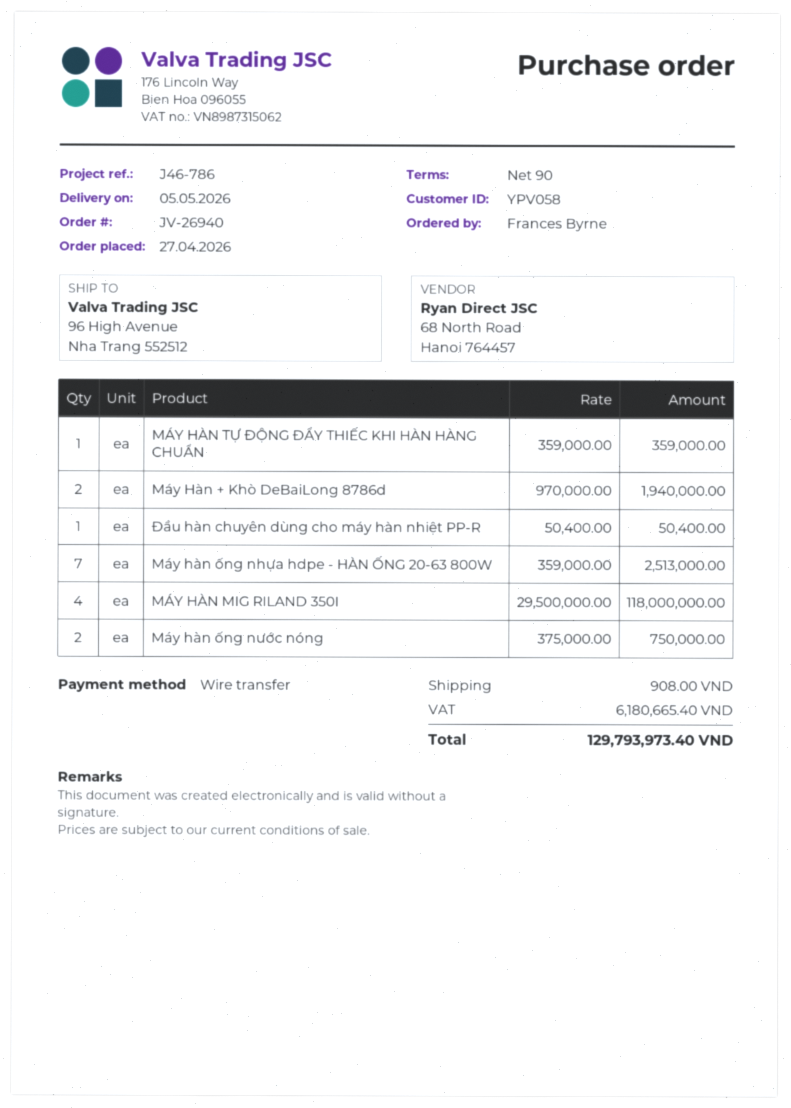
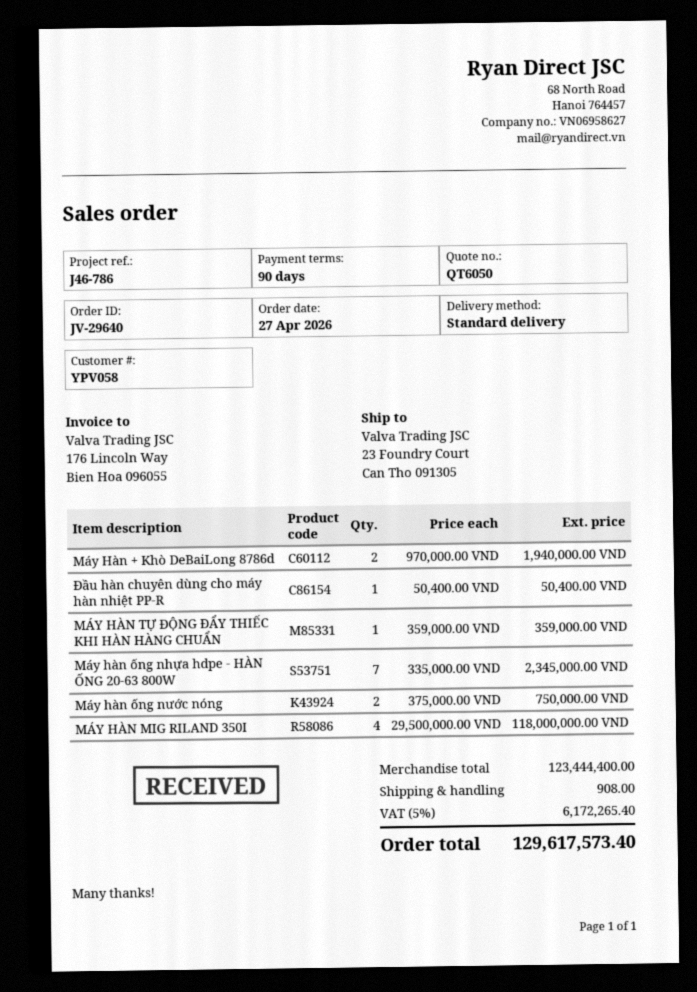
order number: JV-26940 -> JV-29640
ship to: 96 High Avenue, Nha Trang 552512 -> 23 Foundry Court, Can Tho 091305
Máy hàn ống nhựa hdpe - HÀN ỐNG 20-63 800W: 7 x 359000.00 = 2513000.00 -> 7 x 335000.00 = 2345000.00
tax: 6180665.40 -> 6172265.40
total: 129793973.40 -> 129617573.40

